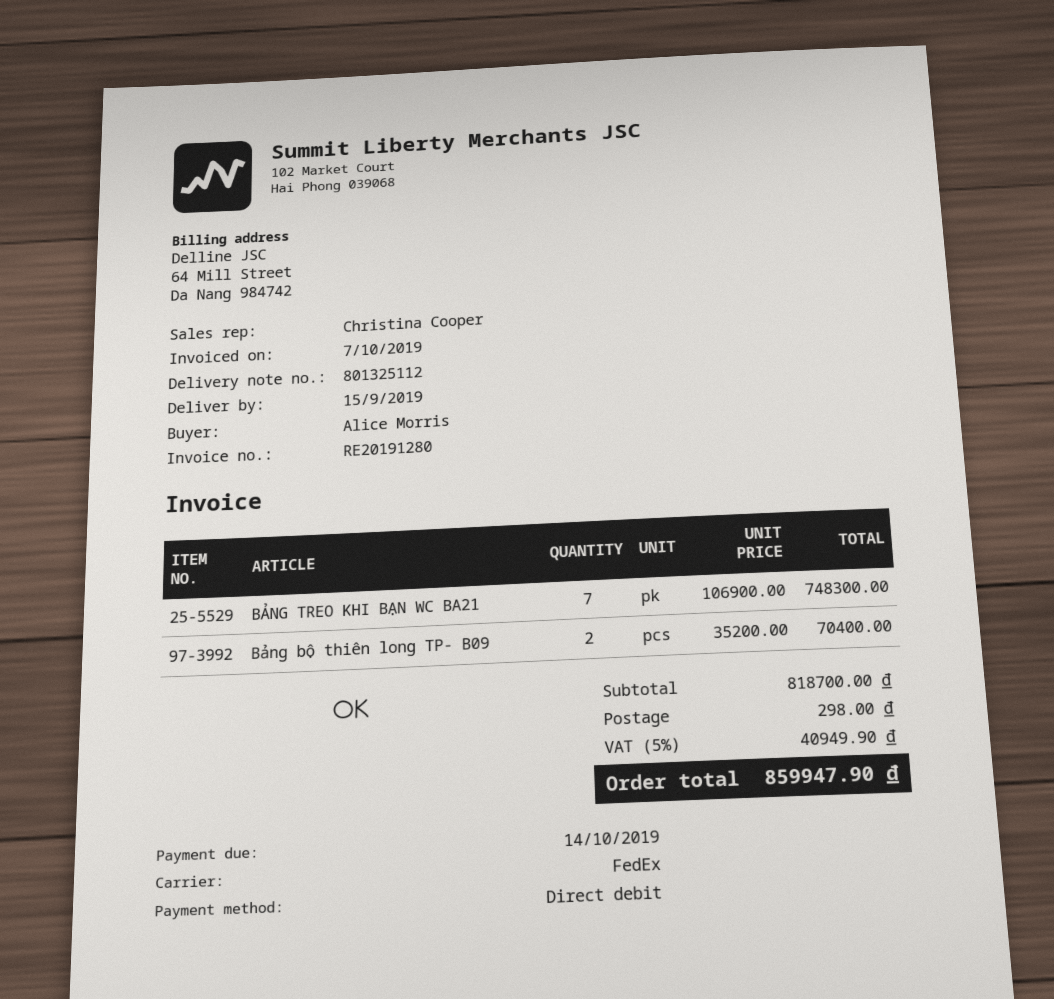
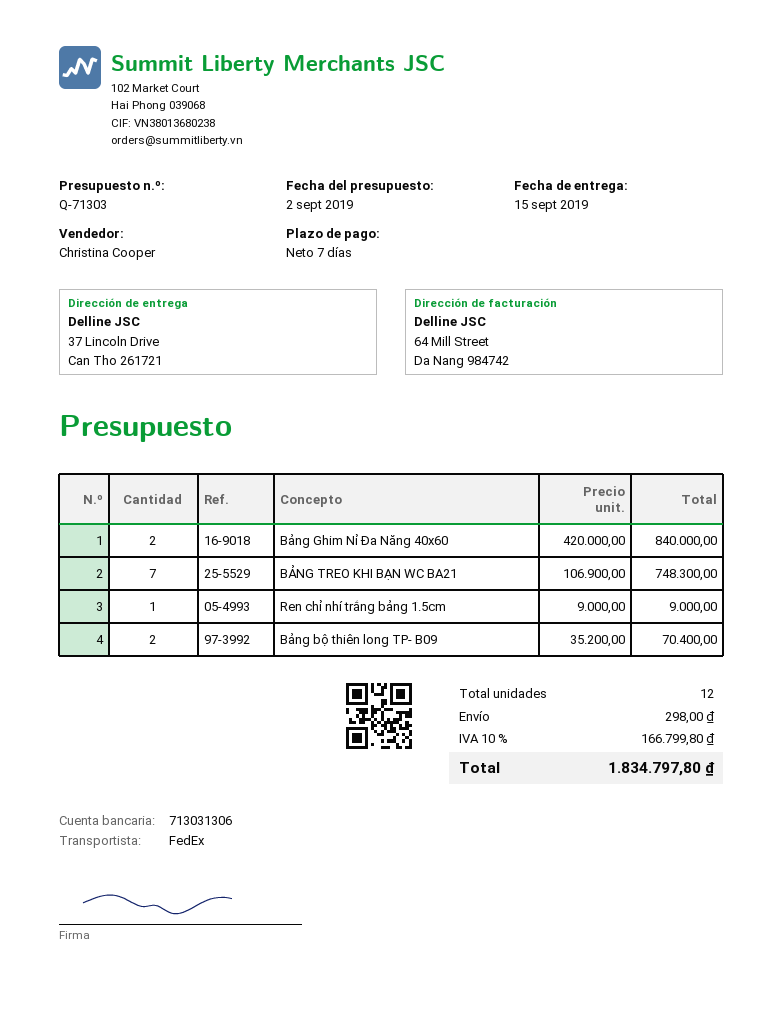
Bảng Ghim Nỉ Đa Năng 40x60: none -> 2 x 420000.00 = 840000.00
Ren chỉ nhí trắng bảng 1.5cm: none -> 1 x 9000.00 = 9000.00
tax: 5% = 40949.90 -> 10% = 166799.80
total: 859947.90 -> 1834797.80

